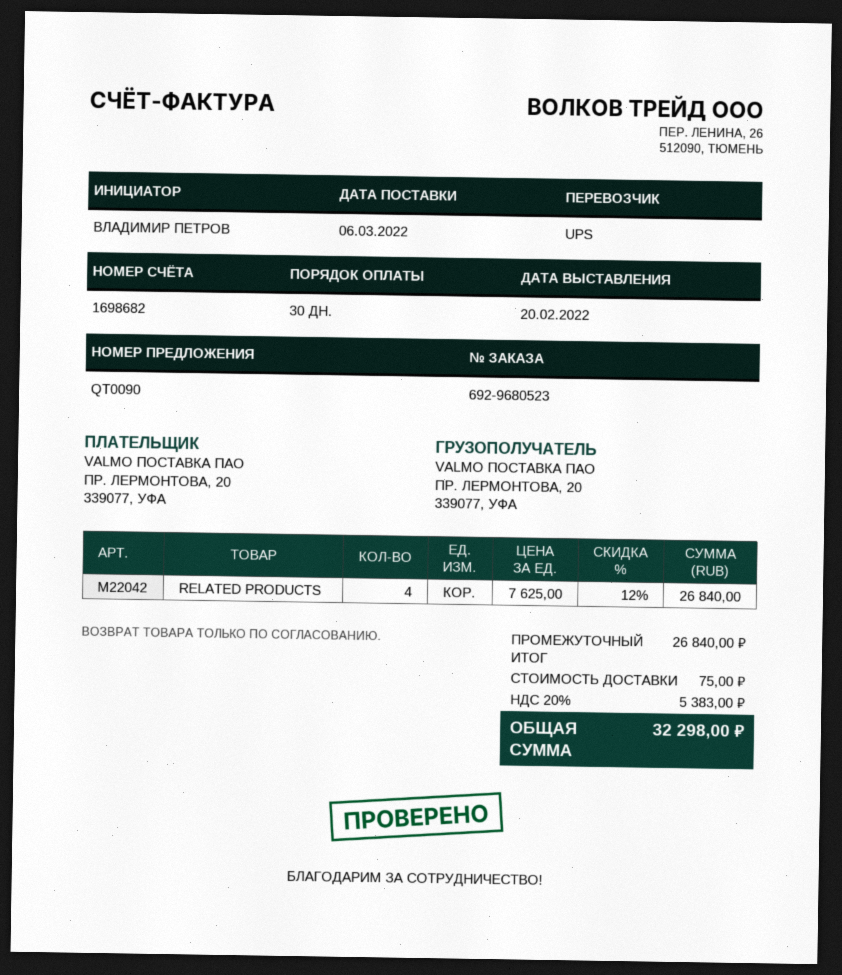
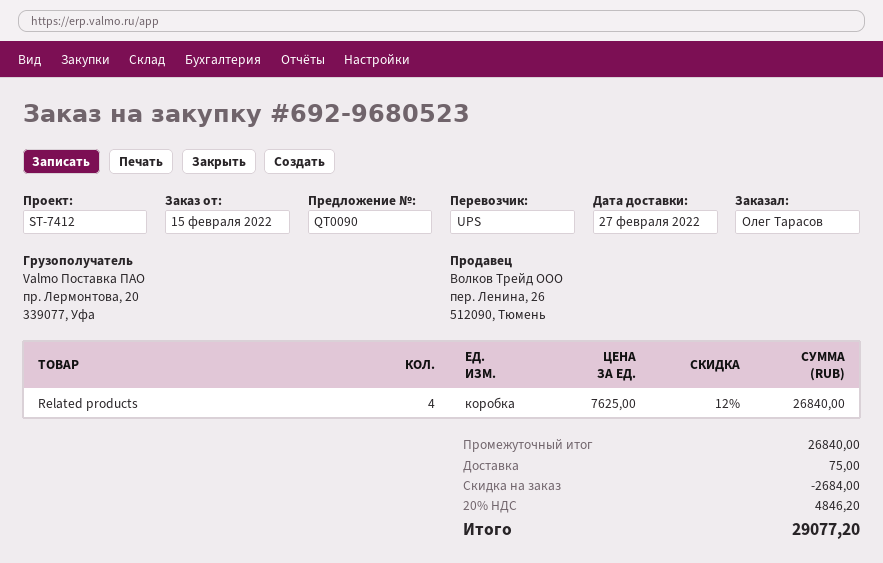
delivery date: 2022-03-06 -> 2022-02-27
ordered by: ВЛАДИМИР ПЕТРОВ -> Олег Тарасов
discount: none -> 2684.00
tax: 20% = 5383.00 -> 20% = 4846.20
total: 32298.00 -> 29077.20

